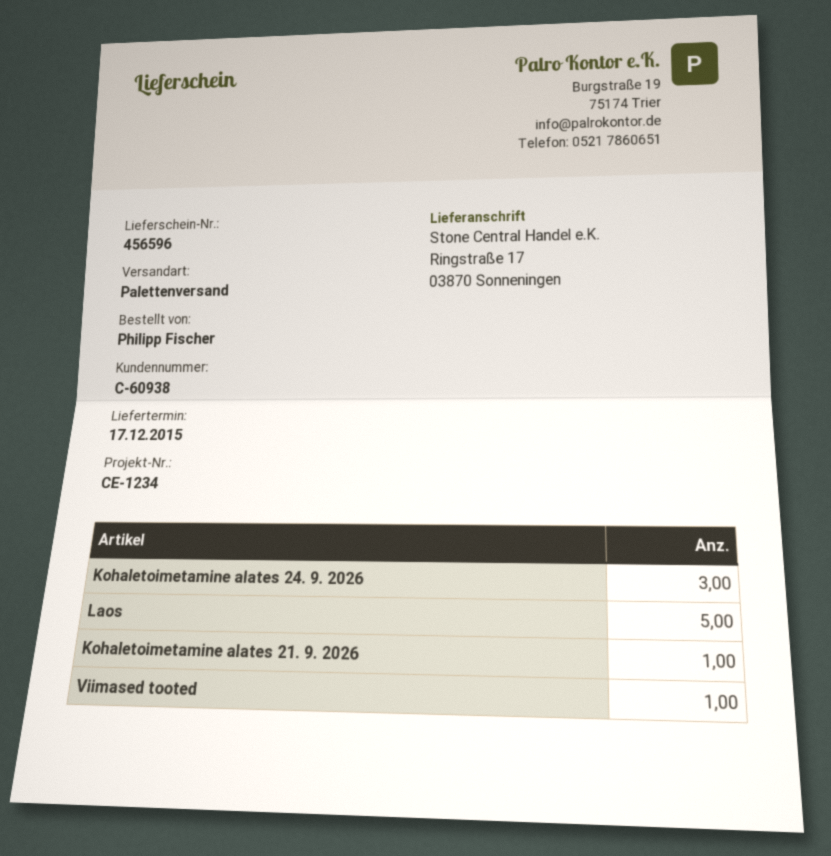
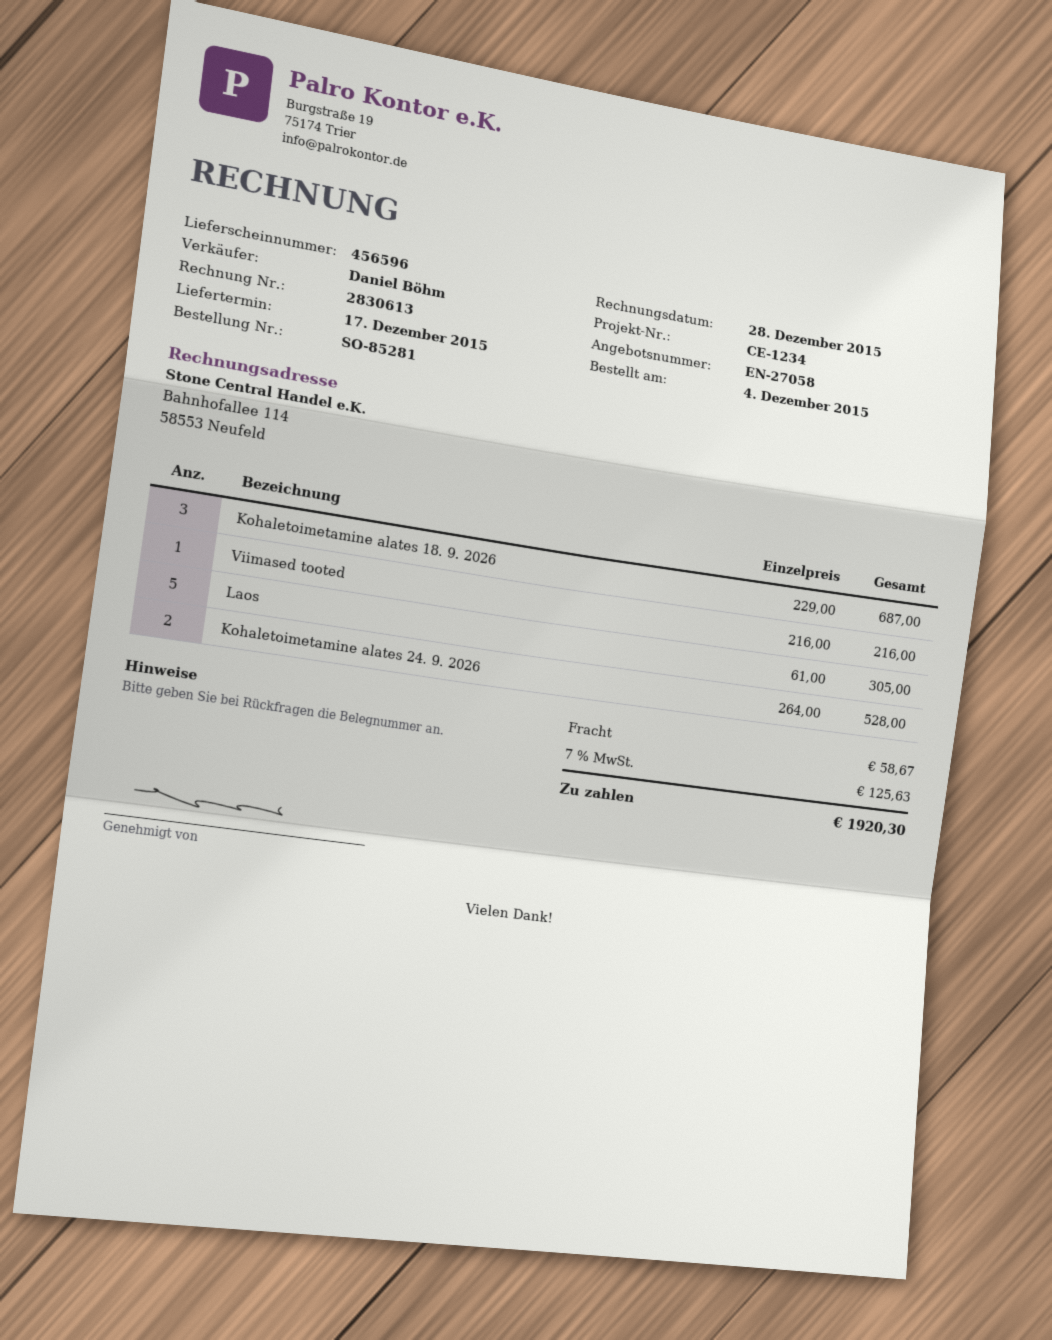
Kohaletoimetamine alates 24. 9. 2026: 3 -> 2
Kohaletoimetamine alates 21. 9. 2026: 1 -> none
Kohaletoimetamine alates 18. 9. 2026: none -> 3

